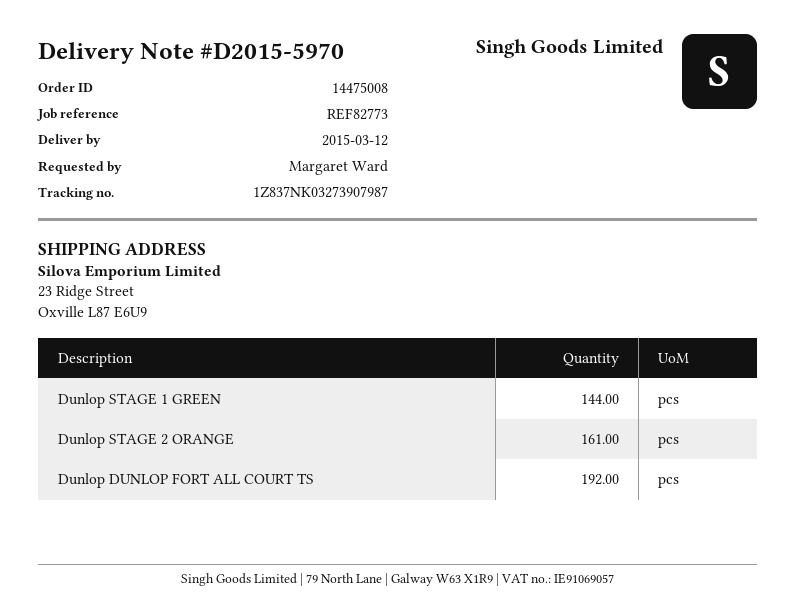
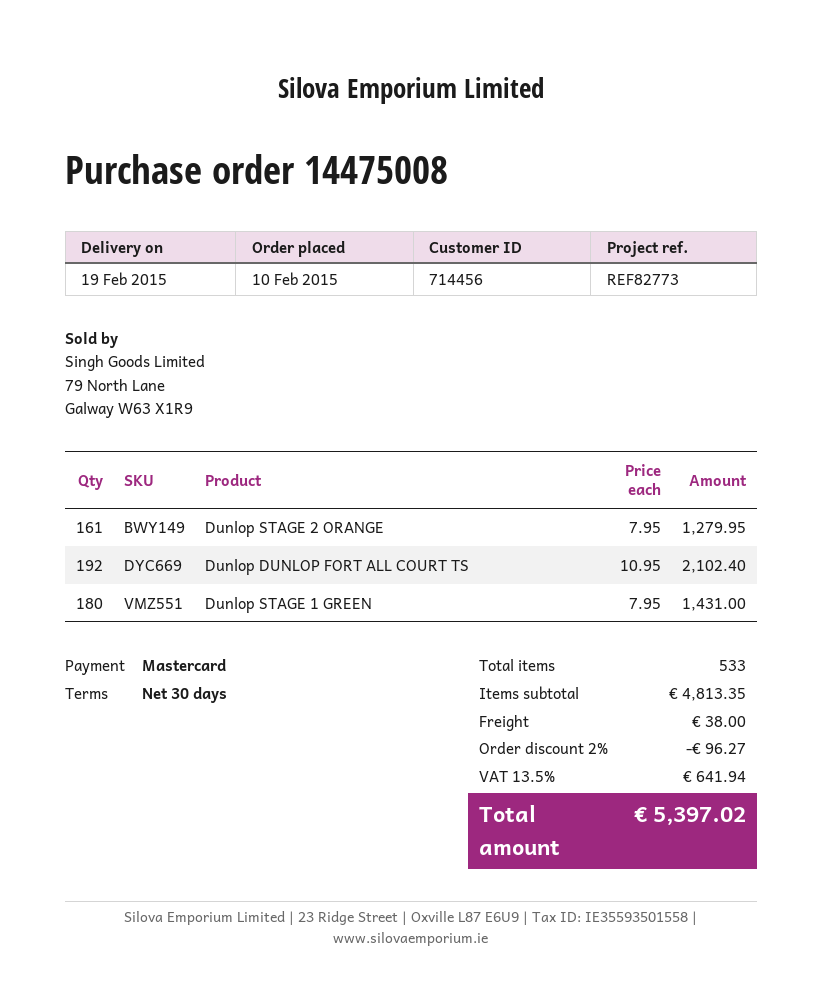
delivery date: 2015-03-12 -> 2015-02-19
Dunlop STAGE 1 GREEN: 144 -> 180

